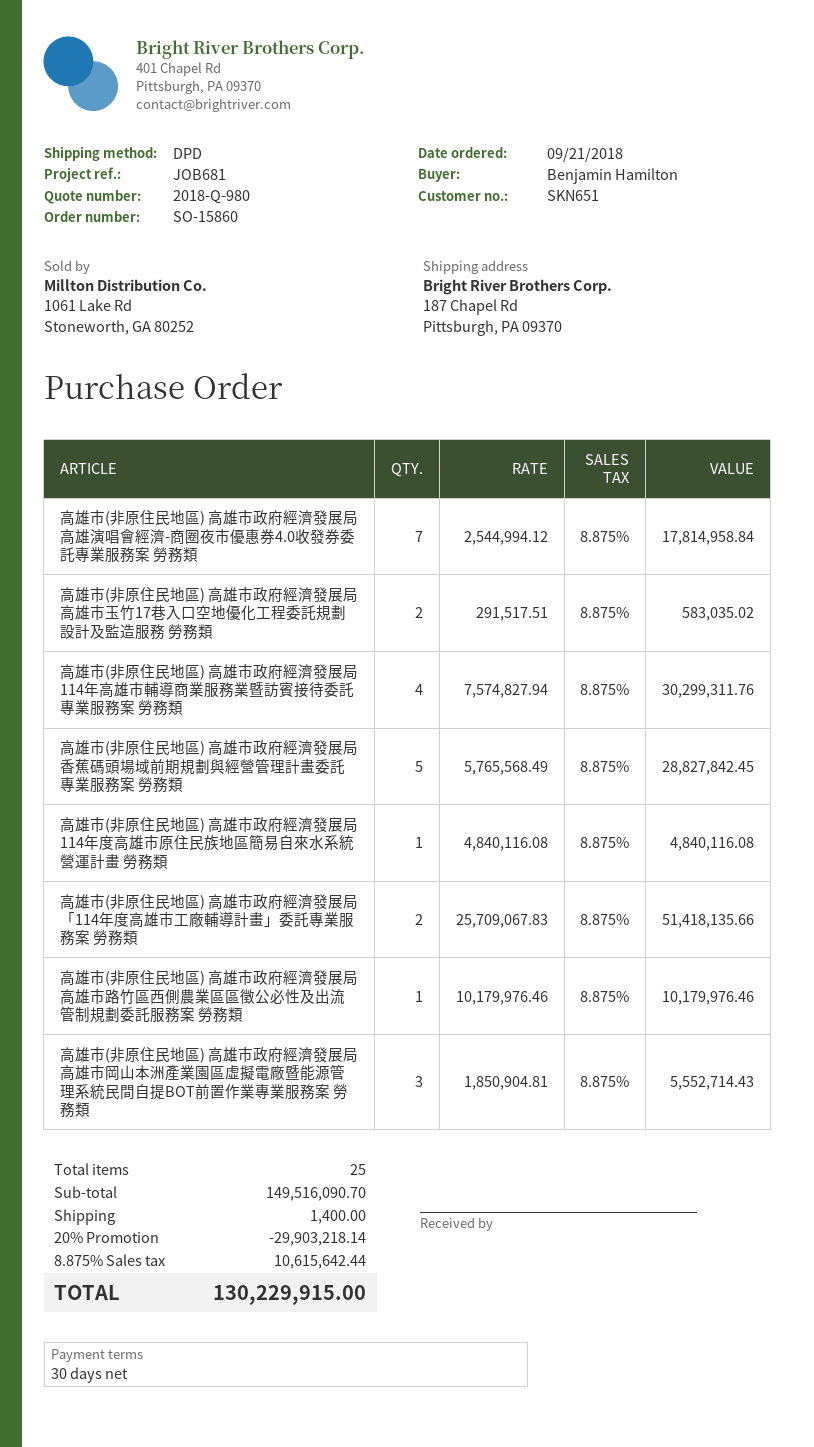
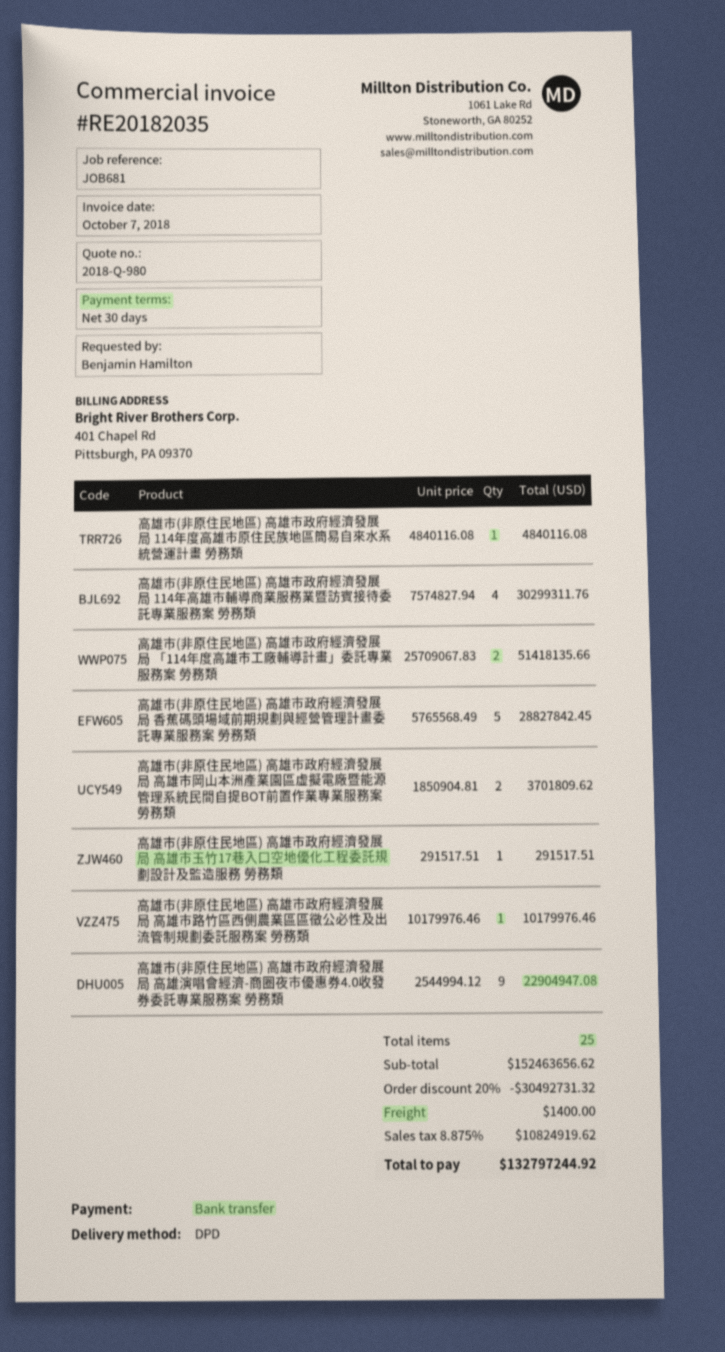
高雄市(非原住民地區) 高雄市政府經濟發展局 高雄演唱會經濟-商圈夜市優惠券4.0收發券委託專業服務案 勞務類: 7 x 2544994.12 = 17814958.84 -> 9 x 2544994.12 = 22904947.08
高雄市(非原住民地區) 高雄市政府經濟發展局 高雄市玉竹17巷入口空地優化工程委託規劃設計及監造服務 勞務類: 2 x 291517.51 = 583035.02 -> 1 x 291517.51 = 291517.51
高雄市(非原住民地區) 高雄市政府經濟發展局 高雄市岡山本洲產業園區虛擬電廠暨能源管理系統民間自提BOT前置作業專業服務案 勞務類: 3 x 1850904.81 = 5552714.43 -> 2 x 1850904.81 = 3701809.62
subtotal: 149516090.70 -> 152463656.62
discount: 20% = 29903218.14 -> 20% = 30492731.32
tax: 8.875% = 10615642.44 -> 8.875% = 10824919.62
total: 130229915.00 -> 132797244.92

